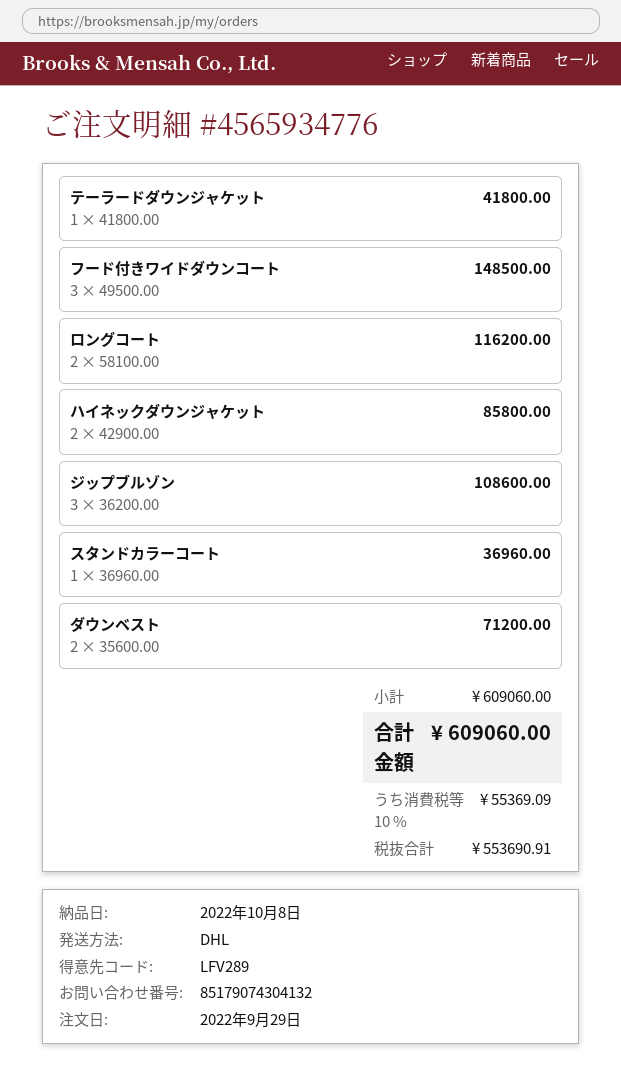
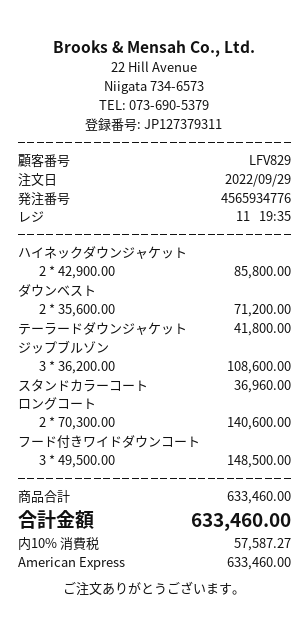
customer number: LFV289 -> LFV829
ロングコート: 2 x 58100.00 = 116200.00 -> 2 x 70300.00 = 140600.00
subtotal: 609060.00 -> 633460.00
tax: 10% = 55369.09 -> 10% = 57587.27
total: 609060.00 -> 633460.00

